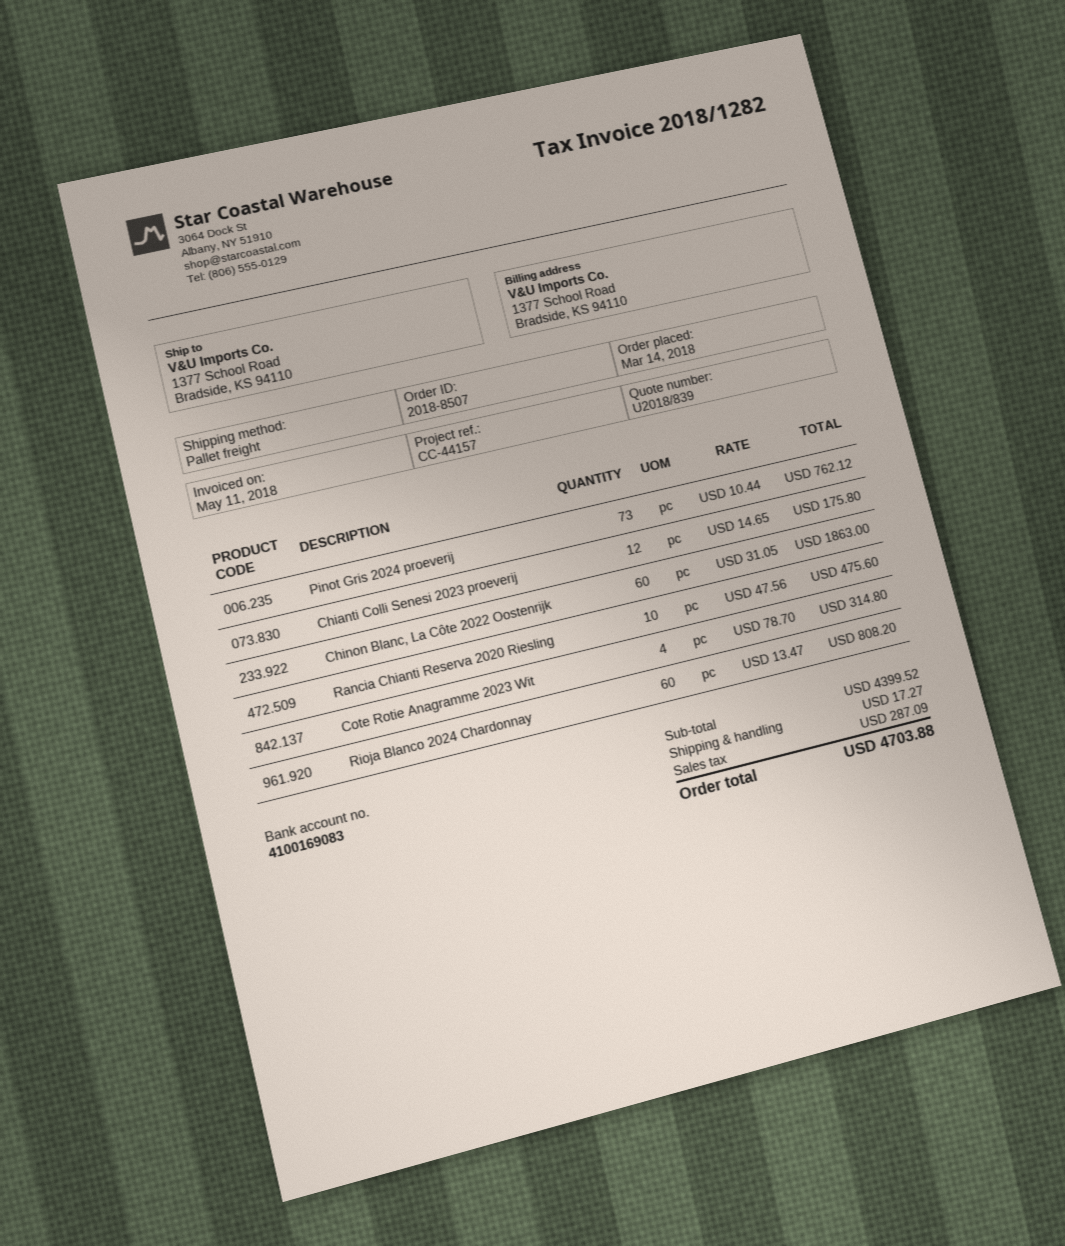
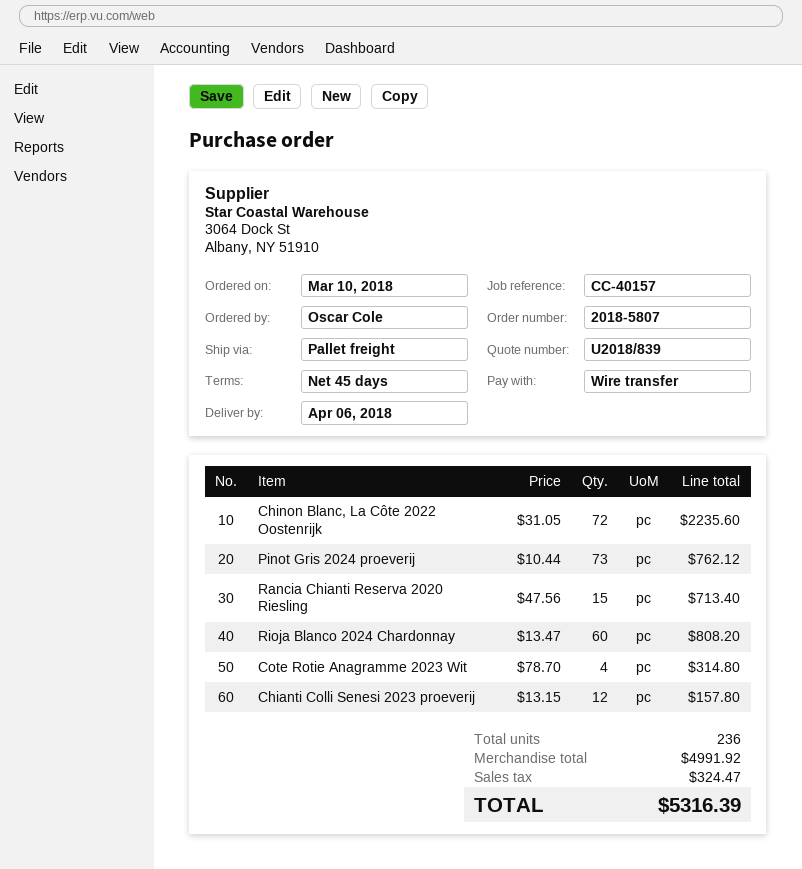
order number: 2018-8507 -> 2018-5807
order date: 2018-03-14 -> 2018-03-10
reference: CC-44157 -> CC-40157
Chianti Colli Senesi 2023 proeverij: 12 x 14.65 = 175.80 -> 12 x 13.15 = 157.80
Chinon Blanc, La Côte 2022 Oostenrijk: 60 x 31.05 = 1863.00 -> 72 x 31.05 = 2235.60
Rancia Chianti Reserva 2020 Riesling: 10 x 47.56 = 475.60 -> 15 x 47.56 = 713.40
subtotal: 4399.52 -> 4991.92
shipping: 17.27 -> none
tax: 287.09 -> 324.47
total: 4703.88 -> 5316.39

